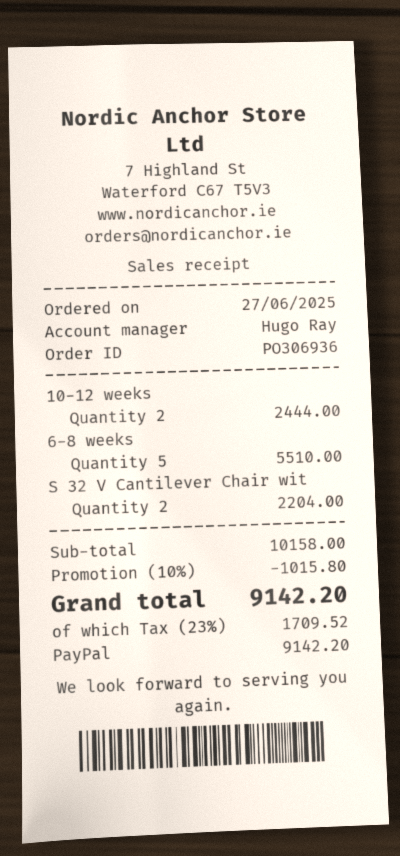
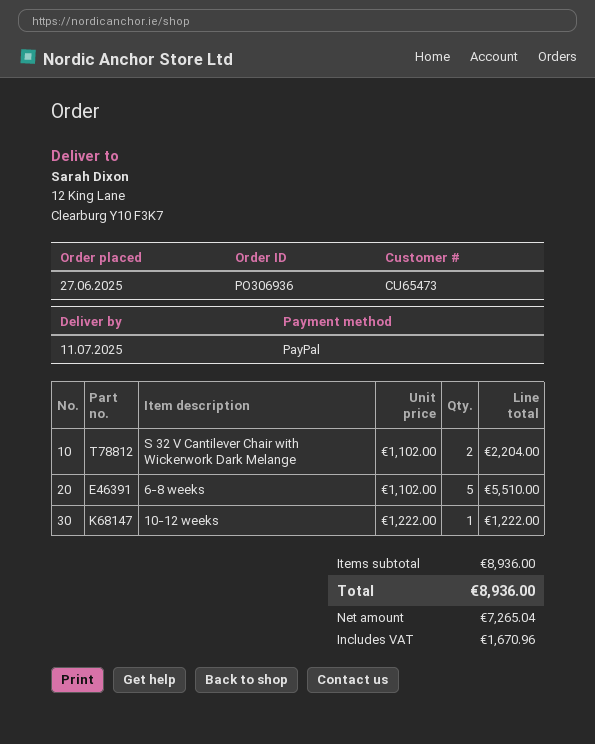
10-12 weeks: 2 for 2444.00 -> 1 for 1222.00
subtotal: 10158.00 -> 8936.00
discount: 10% = 1015.80 -> none
tax: 1709.52 -> 1670.96
total: 9142.20 -> 8936.00

